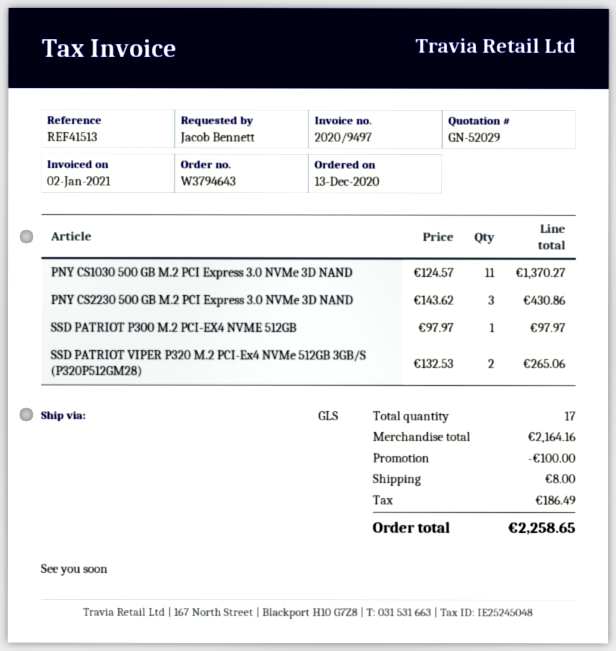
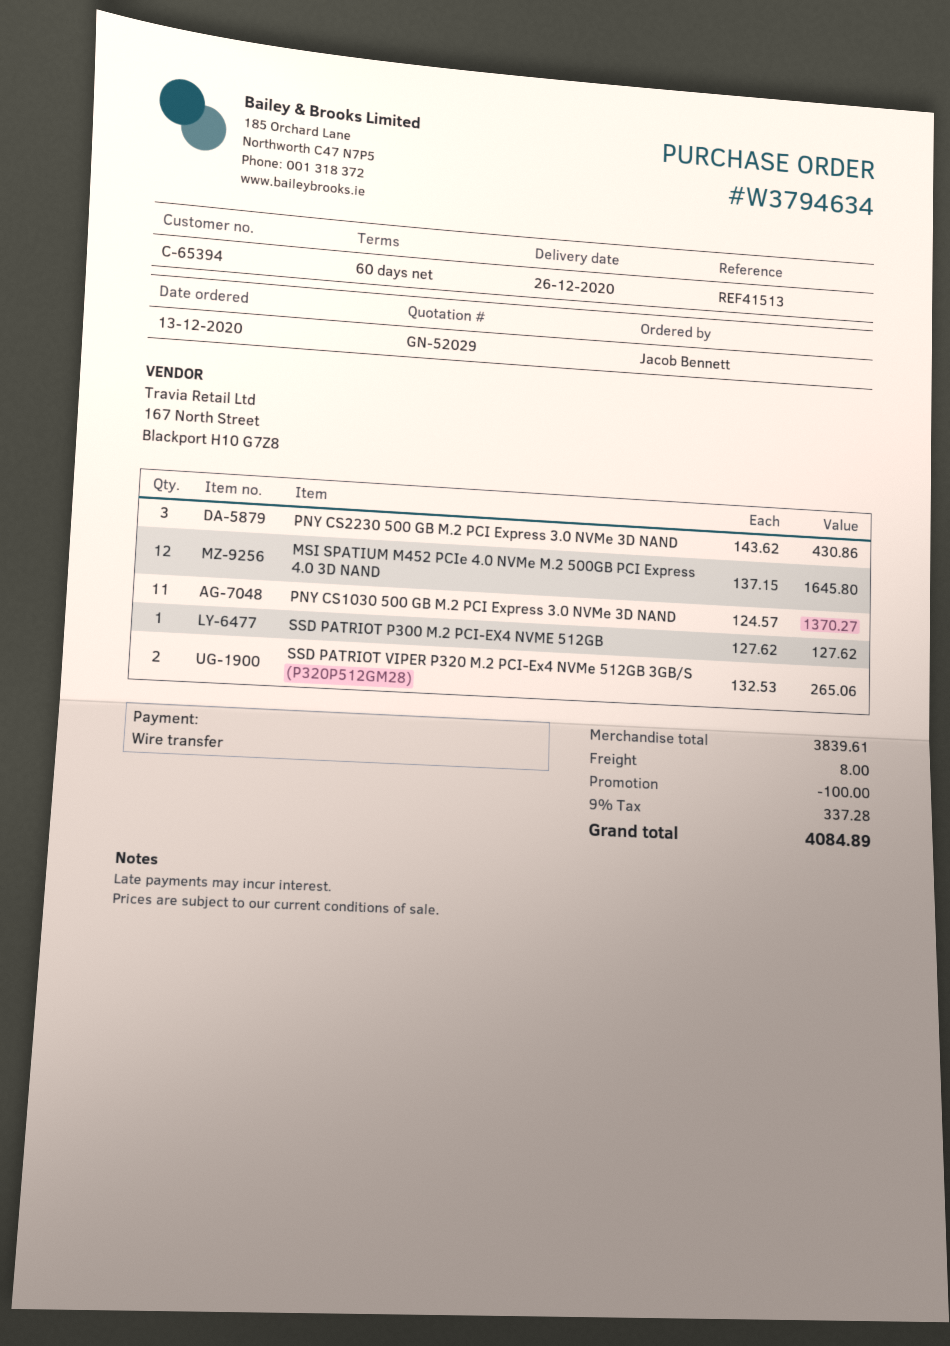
order number: W3794643 -> W3794634
SSD PATRIOT P300 M.2 PCI-EX4 NVME 512GB: 1 x 97.97 = 97.97 -> 1 x 127.62 = 127.62
MSI SPATIUM M452 PCIe 4.0 NVMe M.2 500GB PCI Express 4.0 3D NAND: none -> 12 x 137.15 = 1645.80
subtotal: 2164.16 -> 3839.61
tax: 186.49 -> 337.28
total: 2258.65 -> 4084.89

